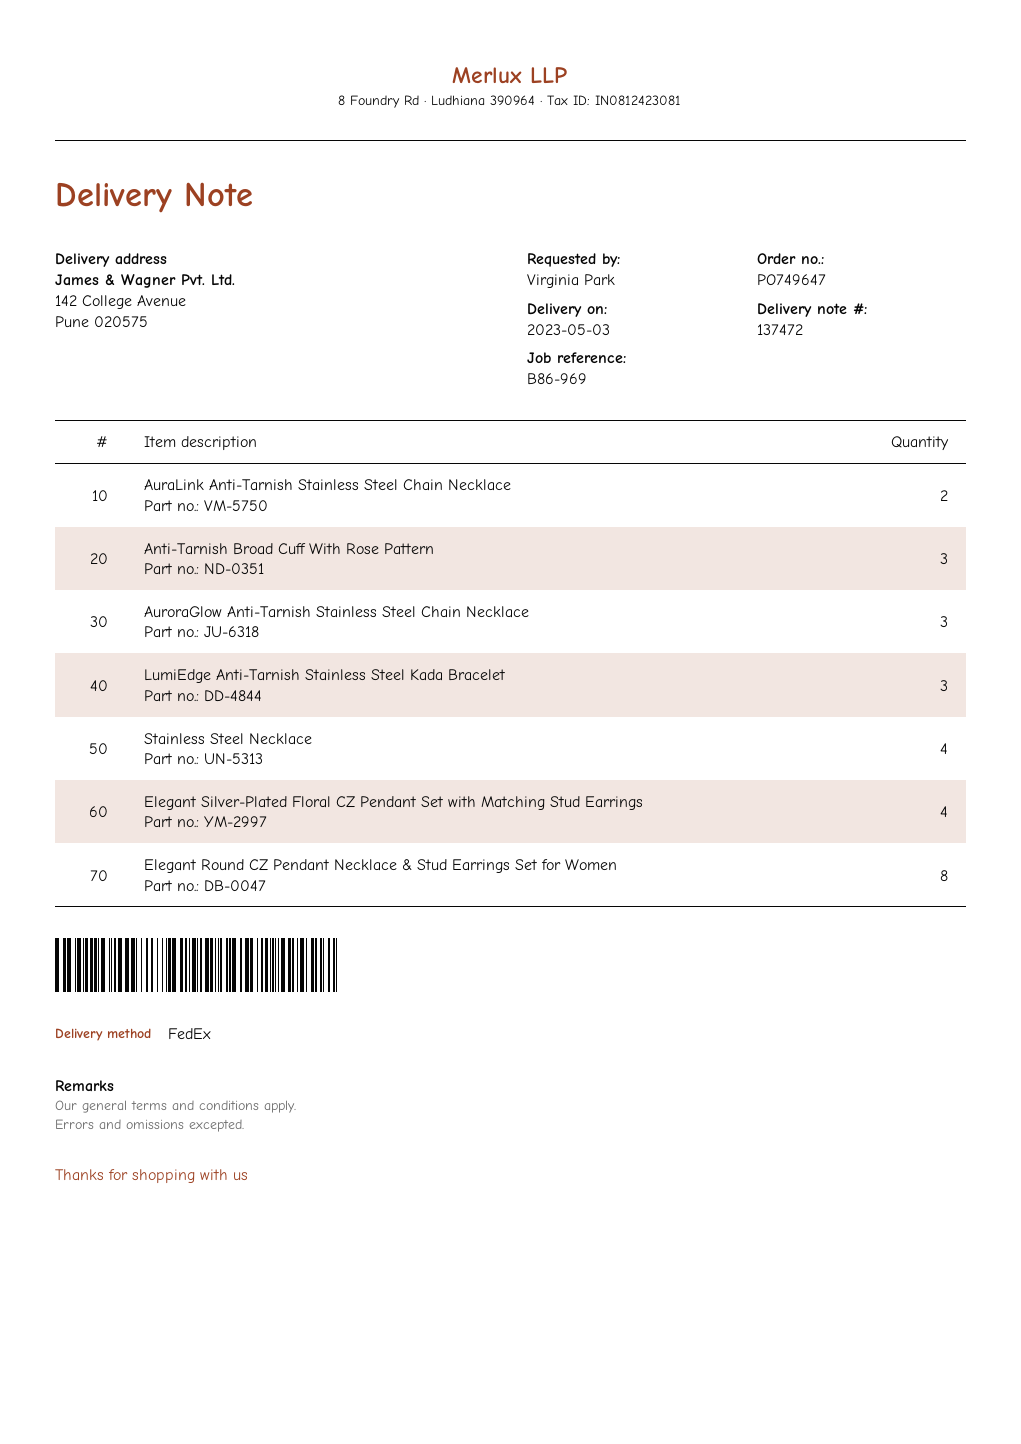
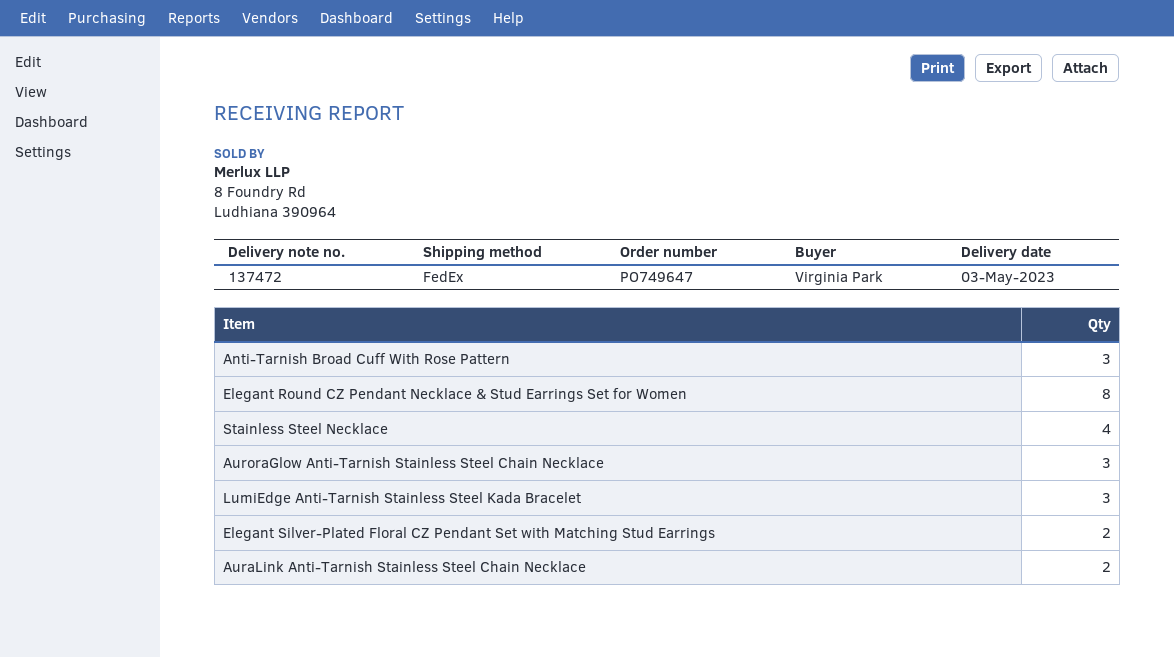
Elegant Silver-Plated Floral CZ Pendant Set with Matching Stud Earrings: 4 -> 2

